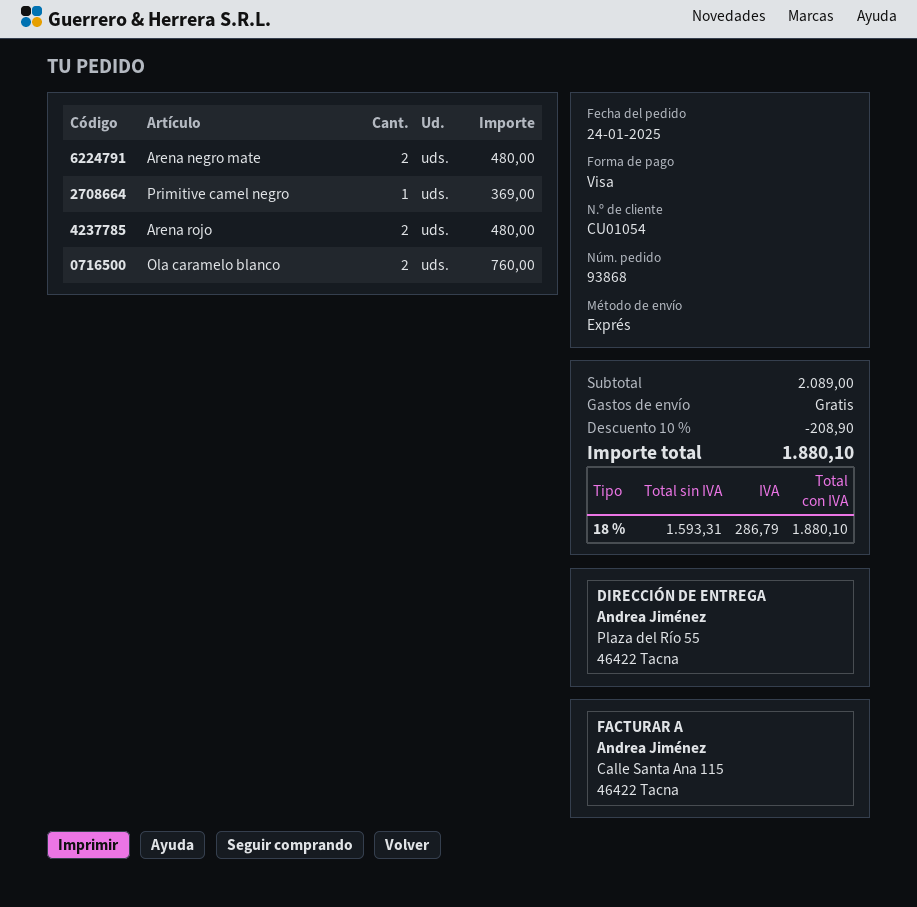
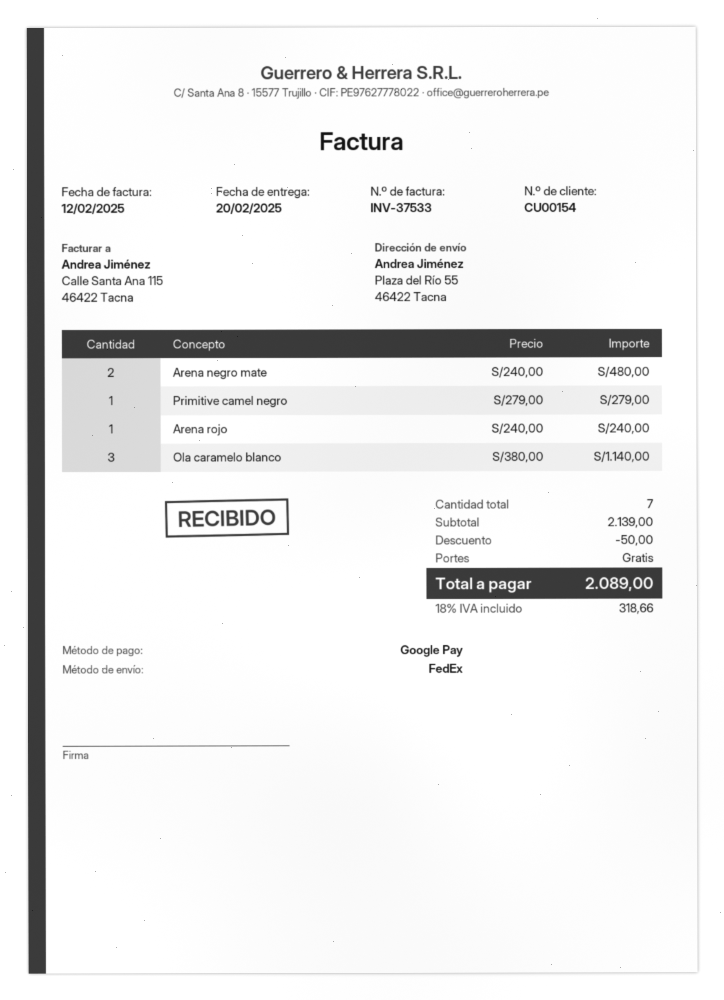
customer number: CU01054 -> CU00154
payment method: Visa -> Google Pay
shipping method: express -> FedEx
Primitive camel negro: 1 for 369.00 -> 1 for 279.00
Arena rojo: 2 for 480.00 -> 1 for 240.00
Ola caramelo blanco: 2 for 760.00 -> 3 for 1140.00
subtotal: 2089.00 -> 2139.00
discount: 208.90 -> 50.00
tax: 18% = 286.79 -> 18% = 318.66
total: 1880.10 -> 2089.00

